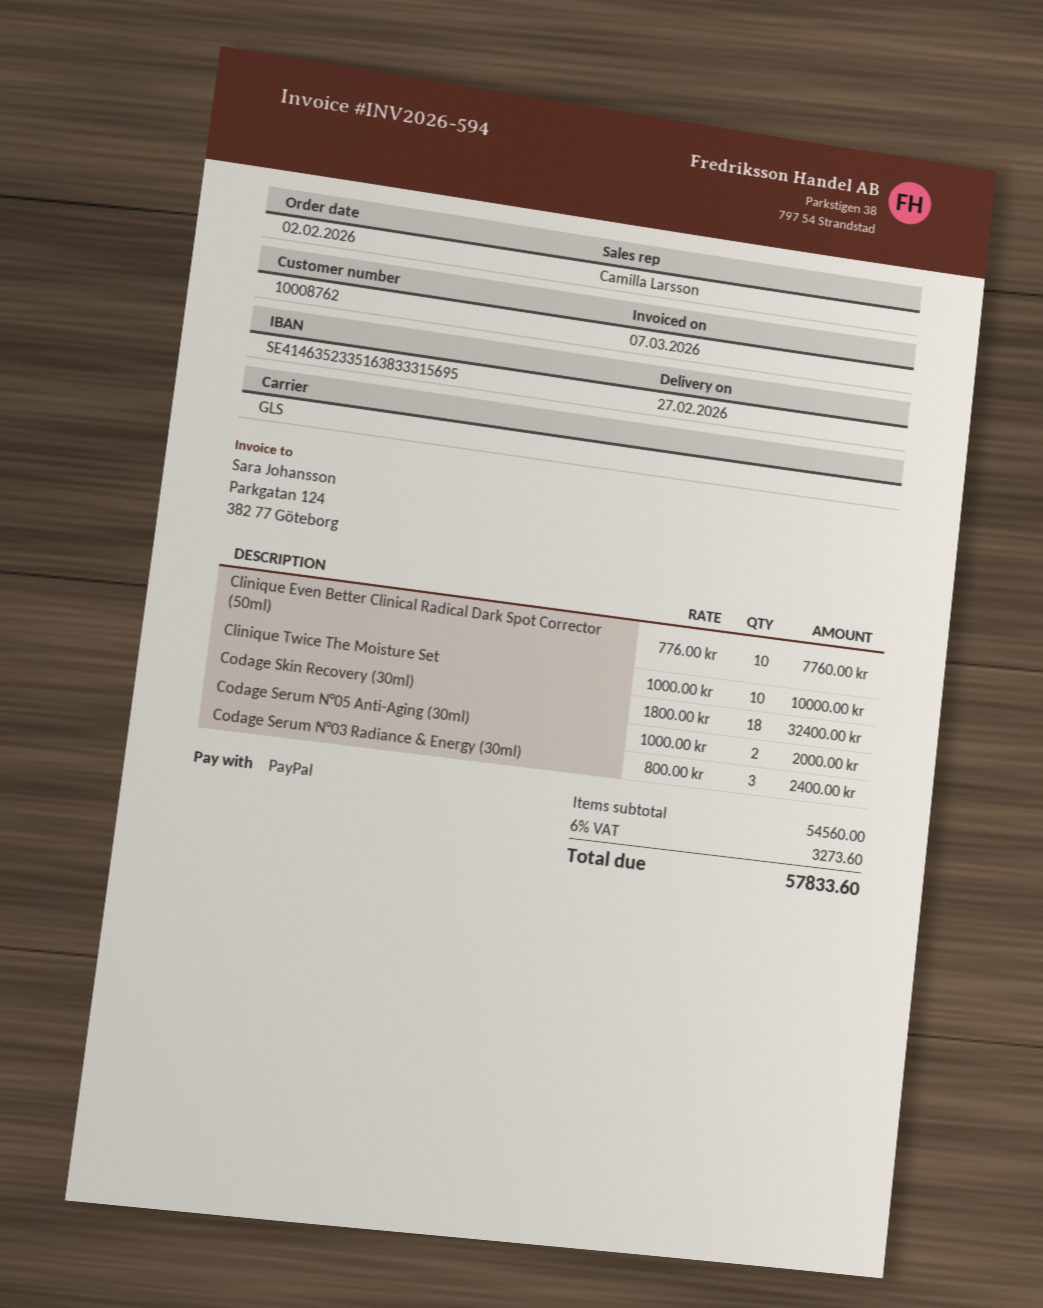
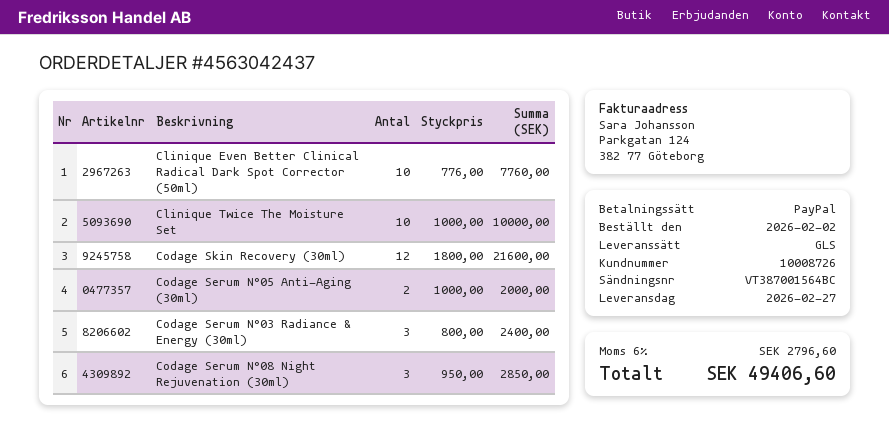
customer number: 10008762 -> 10008726
Codage Skin Recovery (30ml): 18 x 1800.00 = 32400.00 -> 12 x 1800.00 = 21600.00
Codage Serum N°08 Night Rejuvenation (30ml): none -> 3 x 950.00 = 2850.00
tax: 6% = 3273.60 -> 6% = 2796.60
total: 57833.60 -> 49406.60

